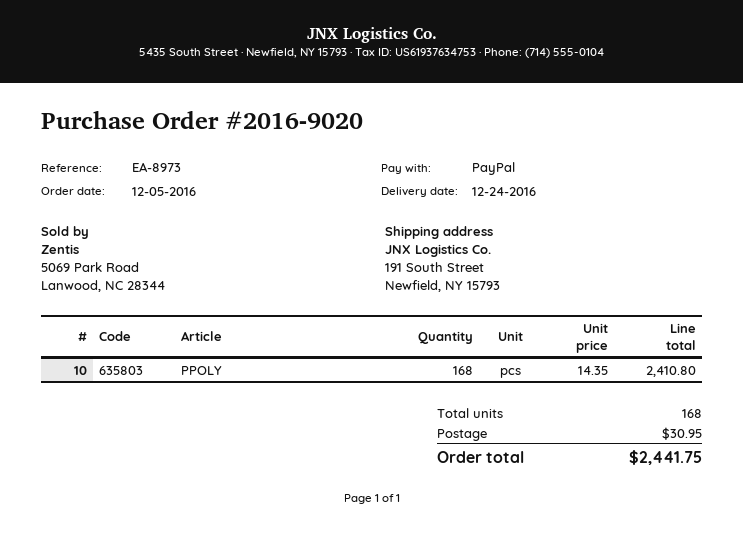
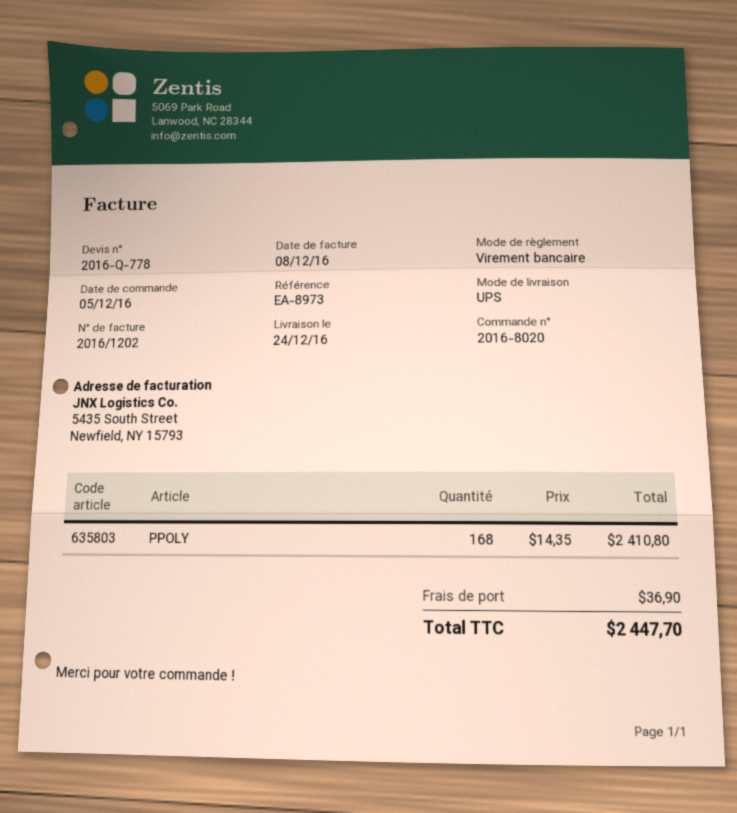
order number: 2016-9020 -> 2016-8020
payment method: PayPal -> bank transfer
shipping: 30.95 -> 36.90
total: 2441.75 -> 2447.70

